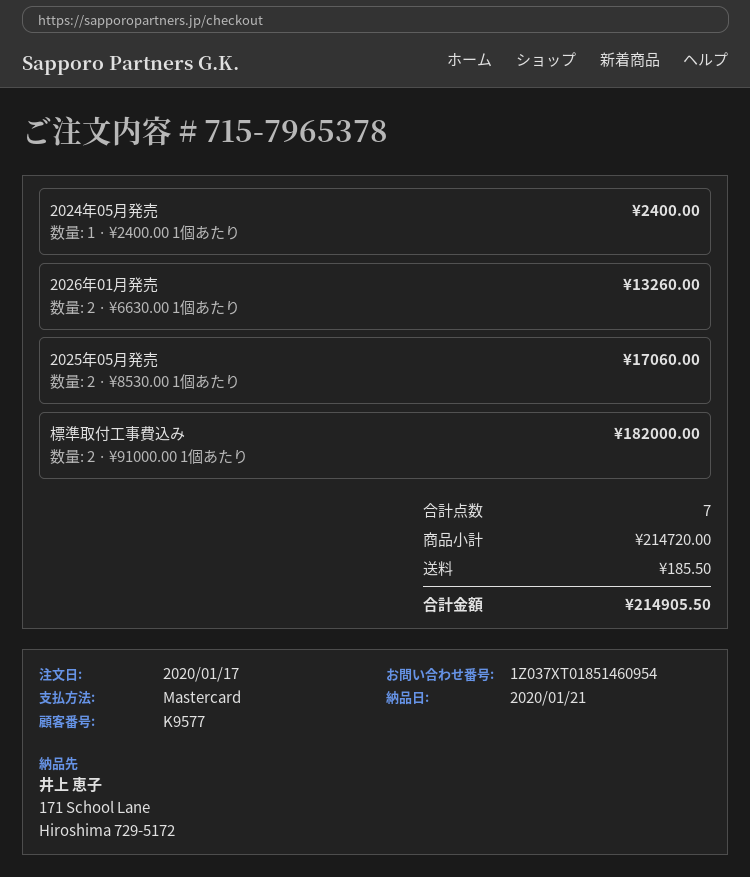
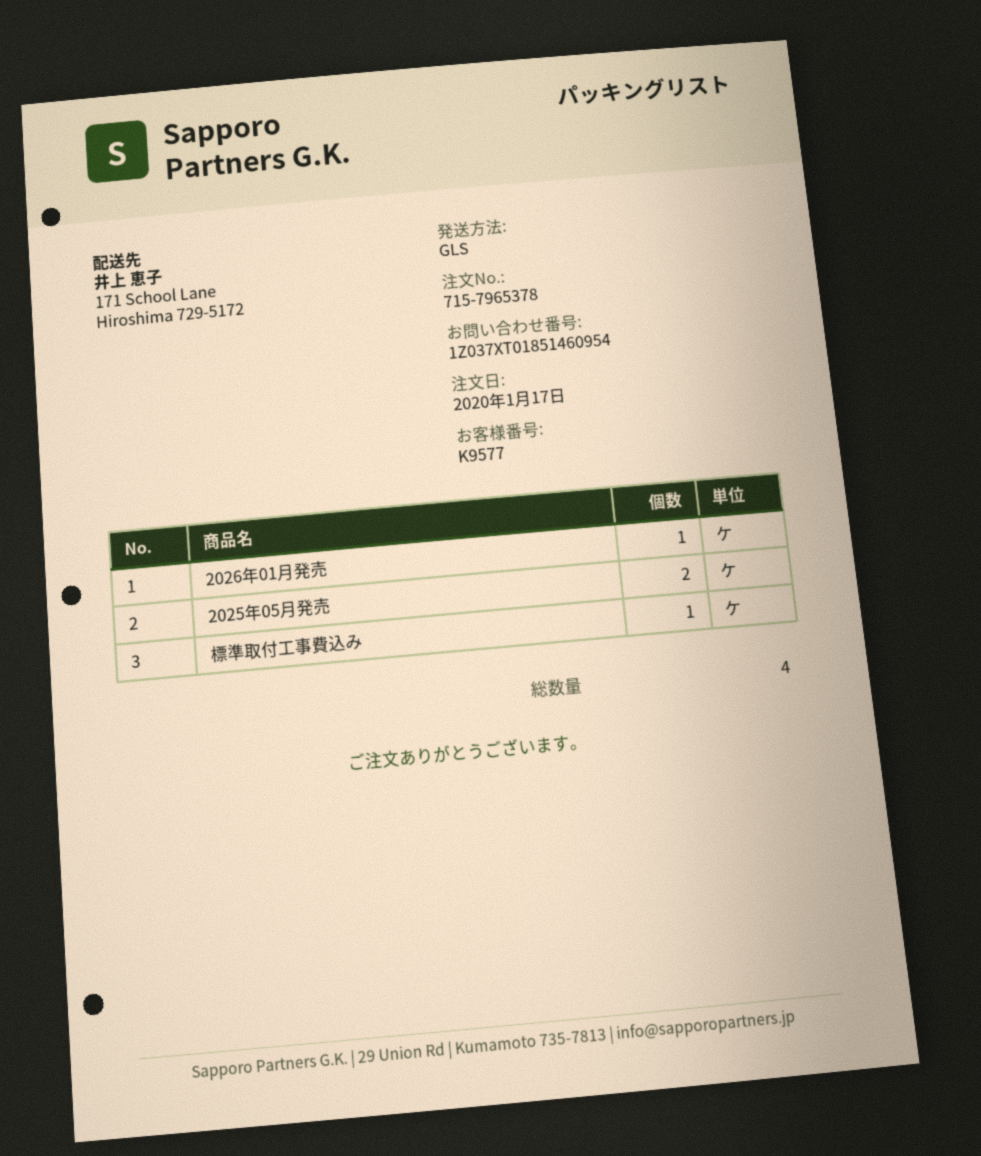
2024年05月発売: 1 -> none
2026年01月発売: 2 -> 1
標準取付工事費込み: 2 -> 1
total quantity: 7 -> 4

